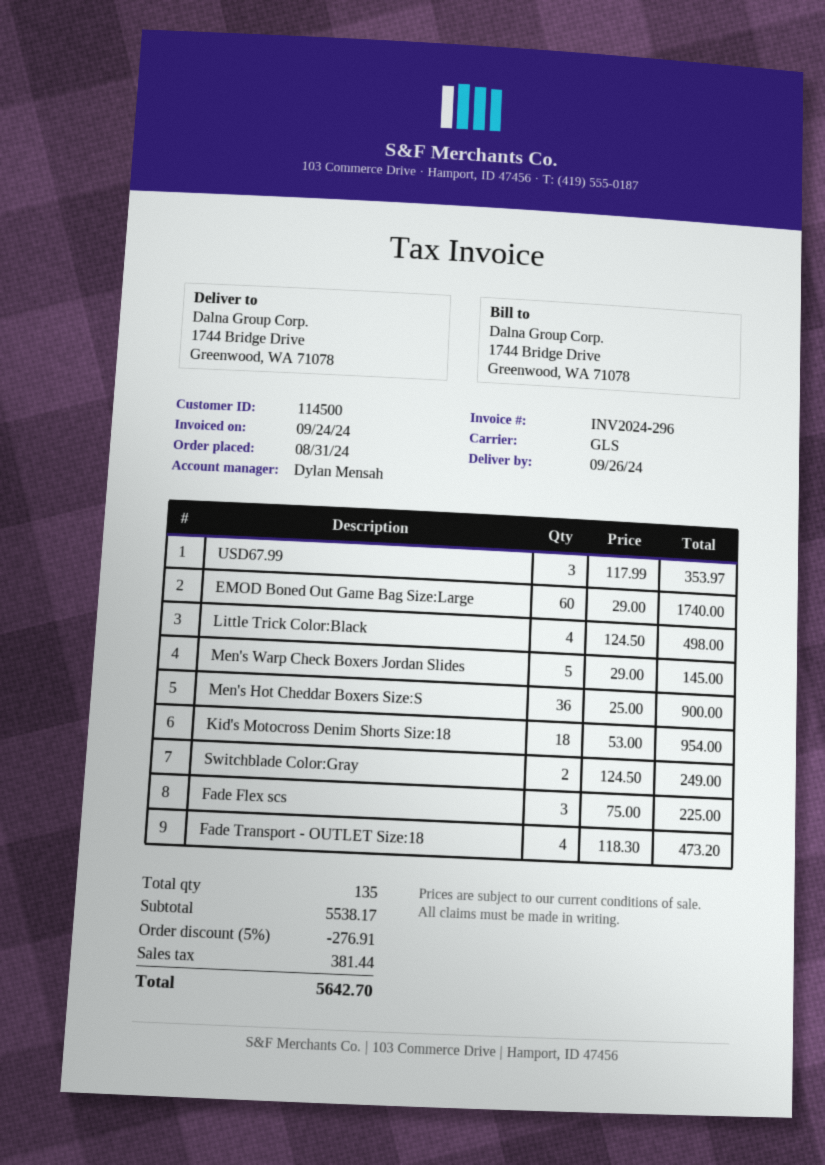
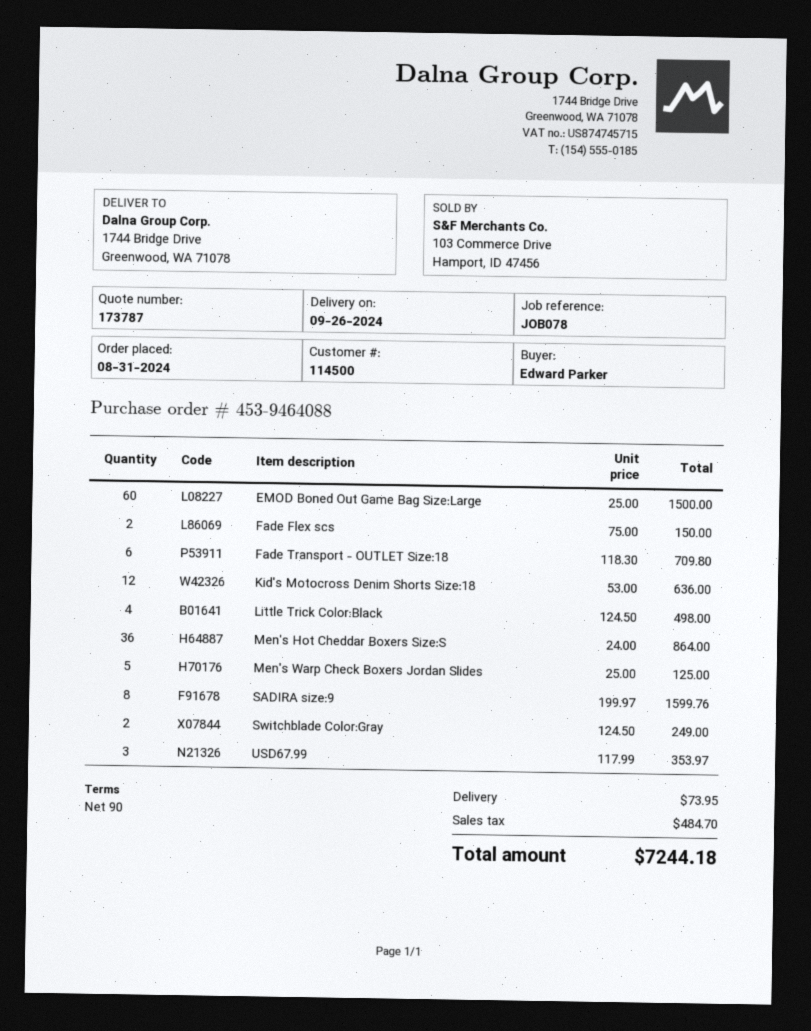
EMOD Boned Out Game Bag Size:Large: 60 x 29.00 = 1740.00 -> 60 x 25.00 = 1500.00
Men's Warp Check Boxers Jordan Slides: 5 x 29.00 = 145.00 -> 5 x 25.00 = 125.00
Men's Hot Cheddar Boxers Size:S: 36 x 25.00 = 900.00 -> 36 x 24.00 = 864.00
Kid's Motocross Denim Shorts Size:18: 18 x 53.00 = 954.00 -> 12 x 53.00 = 636.00
Fade Flex scs: 3 x 75.00 = 225.00 -> 2 x 75.00 = 150.00
Fade Transport - OUTLET Size:18: 4 x 118.30 = 473.20 -> 6 x 118.30 = 709.80
SADIRA size:9: none -> 8 x 199.97 = 1599.76
discount: 5% = 276.91 -> none
shipping: none -> 73.95
tax: 381.44 -> 484.70
total: 5642.70 -> 7244.18

